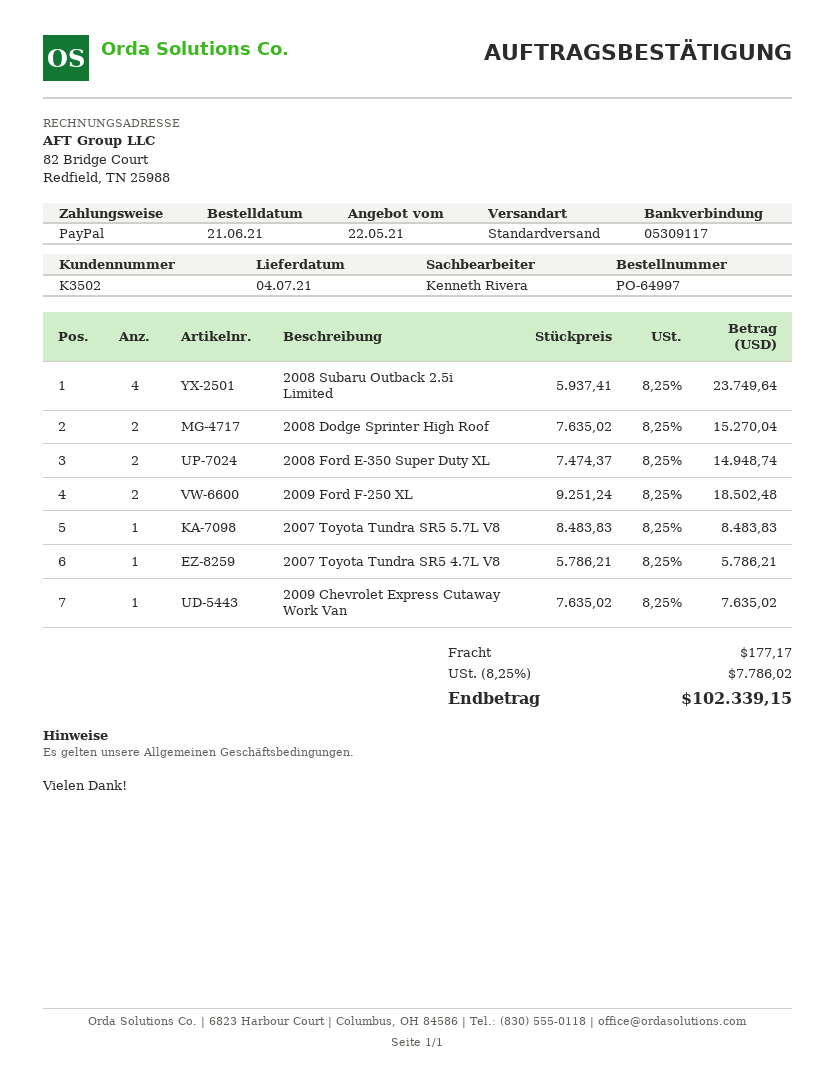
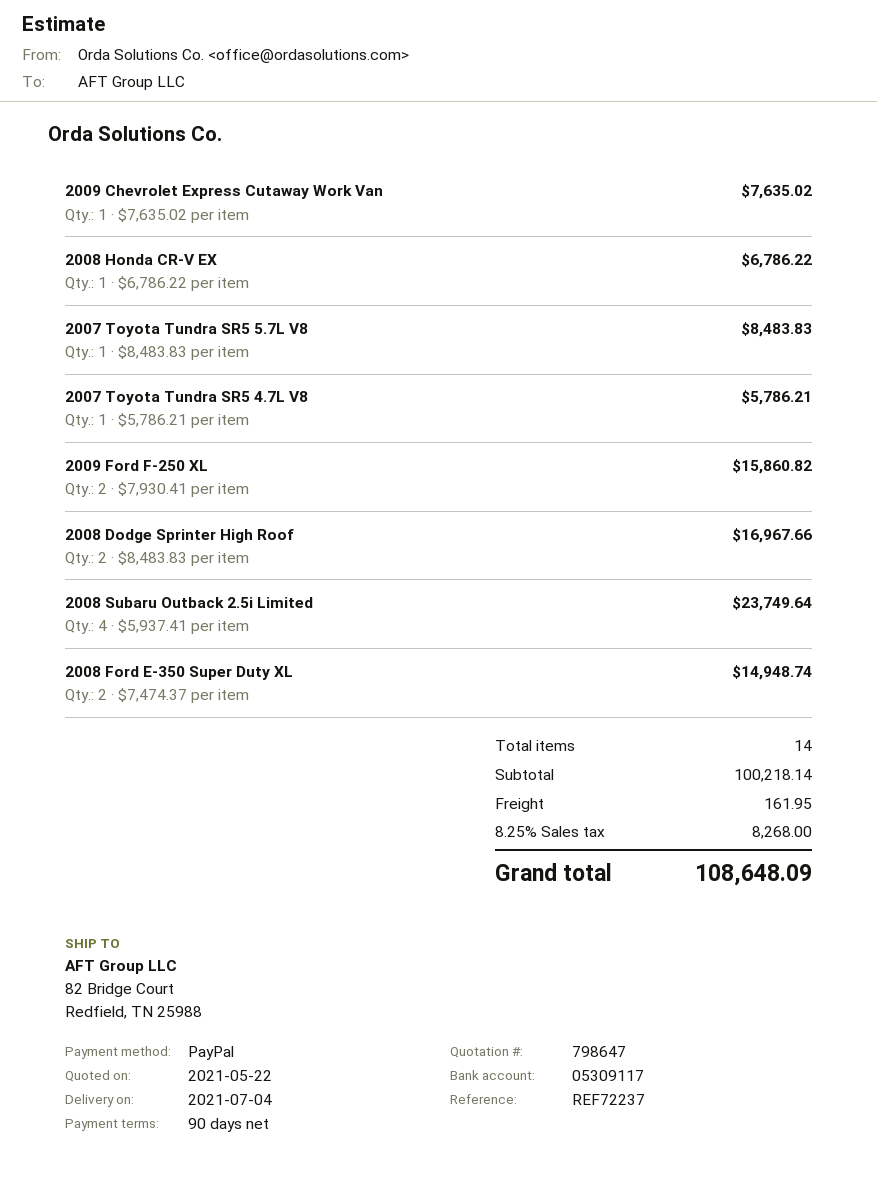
2008 Dodge Sprinter High Roof: 2 x 7635.02 = 15270.04 -> 2 x 8483.83 = 16967.66
2009 Ford F-250 XL: 2 x 9251.24 = 18502.48 -> 2 x 7930.41 = 15860.82
2008 Honda CR-V EX: none -> 1 x 6786.22 = 6786.22
shipping: 177.17 -> 161.95
tax: 8.25% = 7786.02 -> 8.25% = 8268.00
total: 102339.15 -> 108648.09

